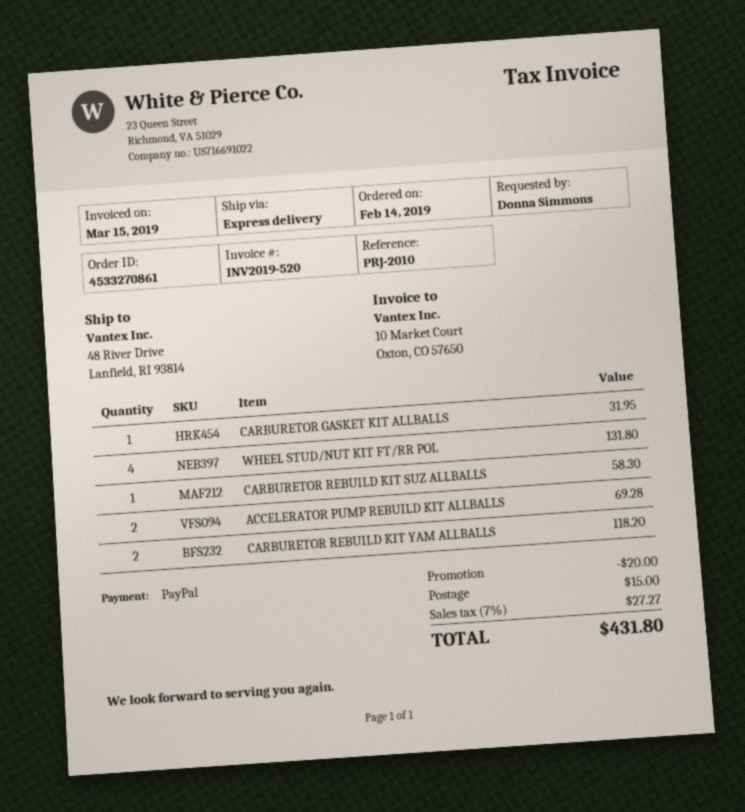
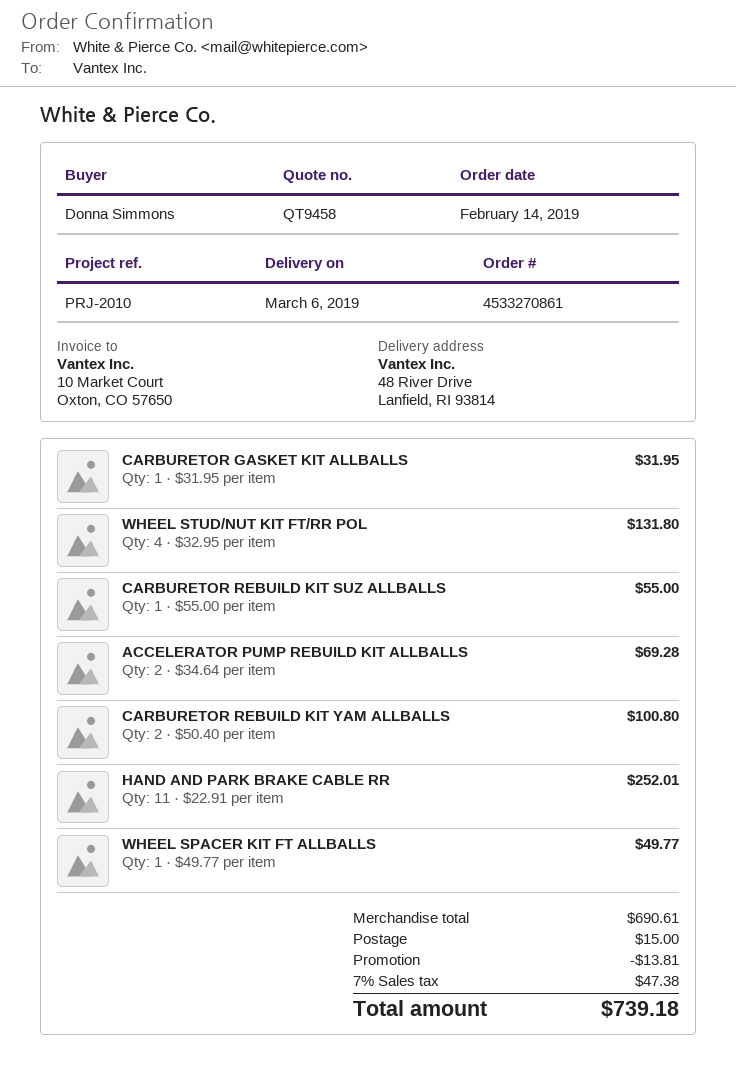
CARBURETOR REBUILD KIT SUZ ALLBALLS: 1 for 58.30 -> 1 for 55.00
CARBURETOR REBUILD KIT YAM ALLBALLS: 2 for 118.20 -> 2 for 100.80
HAND AND PARK BRAKE CABLE RR: none -> 11 for 252.01
WHEEL SPACER KIT FT ALLBALLS: none -> 1 for 49.77
discount: 20.00 -> 13.81
tax: 7% = 27.27 -> 7% = 47.38
total: 431.80 -> 739.18

